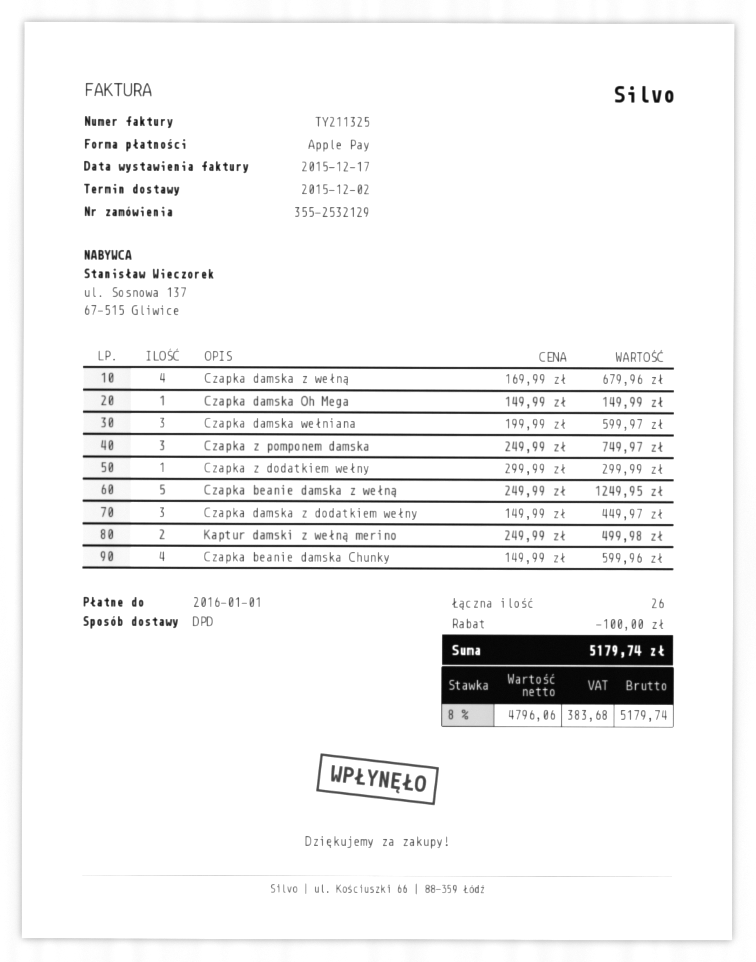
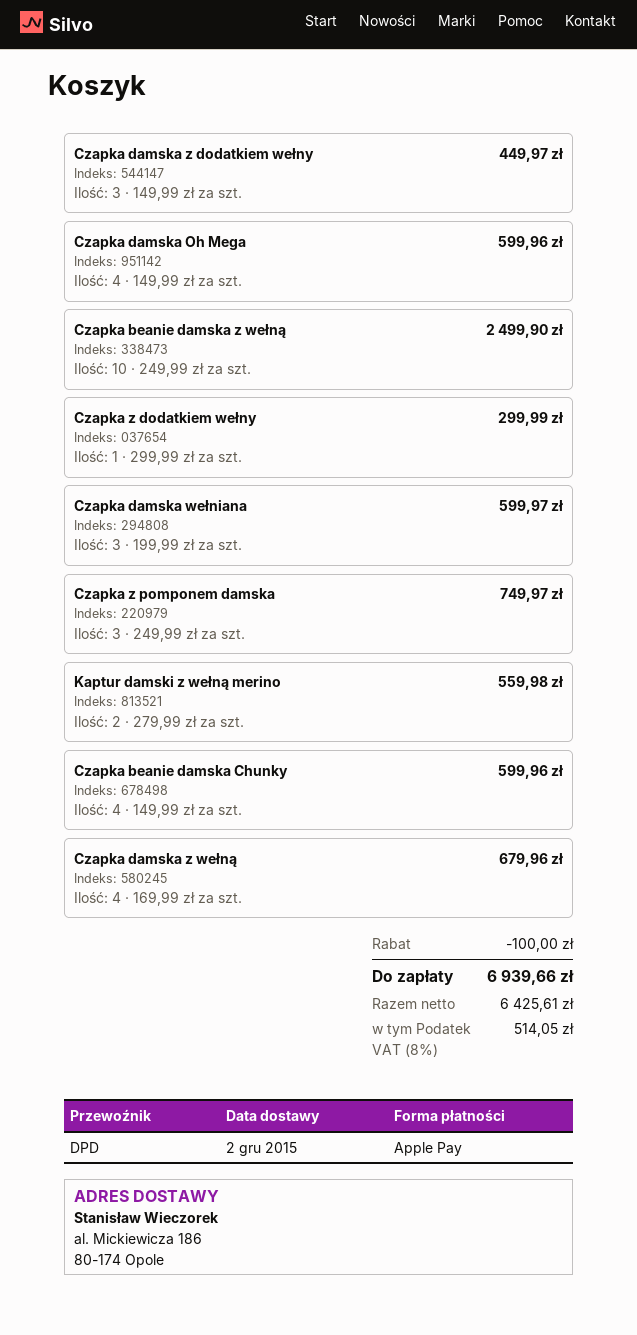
Czapka damska Oh Mega: 1 x 149.99 = 149.99 -> 4 x 149.99 = 599.96
Czapka beanie damska z wełną: 5 x 249.99 = 1249.95 -> 10 x 249.99 = 2499.90
Kaptur damski z wełną merino: 2 x 249.99 = 499.98 -> 2 x 279.99 = 559.98
net: 4796.06 -> 6425.61
tax: 8% = 383.68 -> 8% = 514.05
total: 5179.74 -> 6939.66

